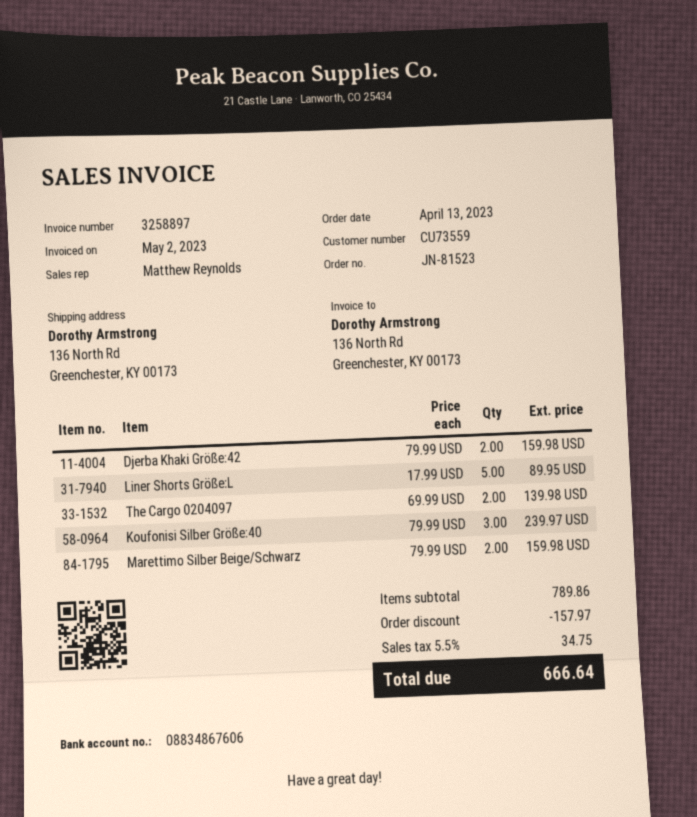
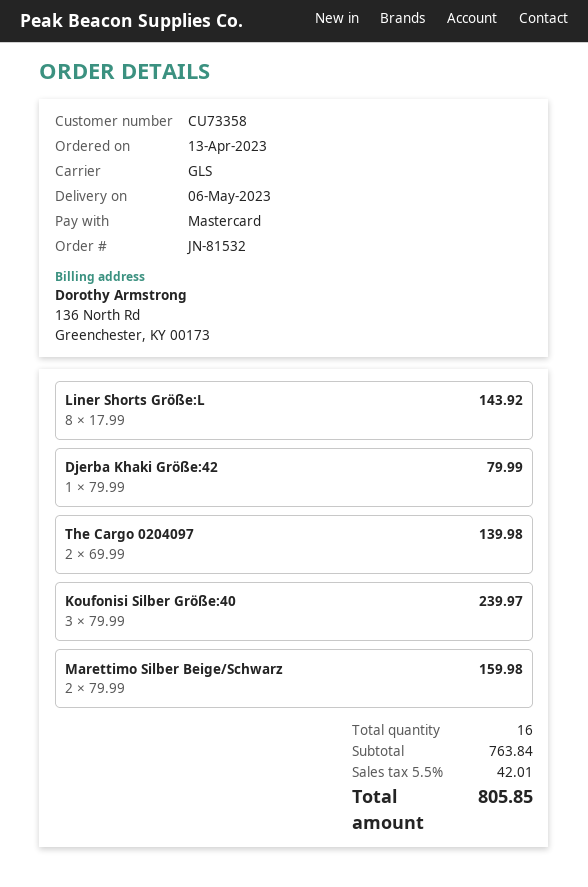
order number: JN-81523 -> JN-81532
customer number: CU73559 -> CU73358
Djerba Khaki Größe:42: 2 x 79.99 = 159.98 -> 1 x 79.99 = 79.99
Liner Shorts Größe:L: 5 x 17.99 = 89.95 -> 8 x 17.99 = 143.92
subtotal: 789.86 -> 763.84
discount: 157.97 -> none
tax: 5.5% = 34.75 -> 5.5% = 42.01
total: 666.64 -> 805.85

